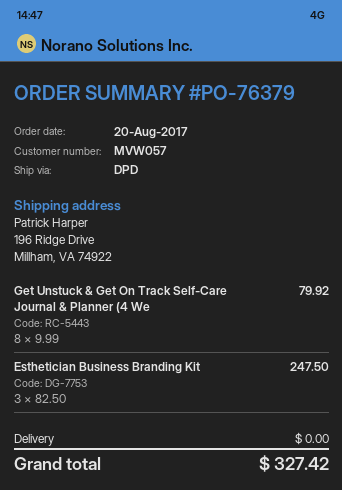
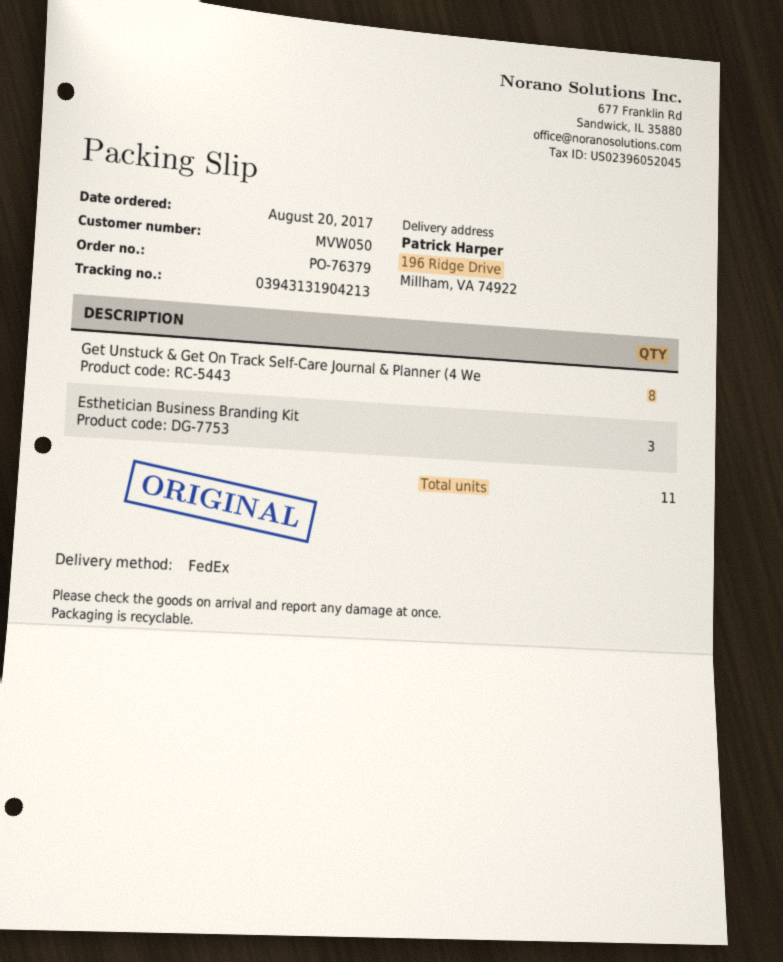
customer number: MVW057 -> MVW050
shipping method: DPD -> FedEx

